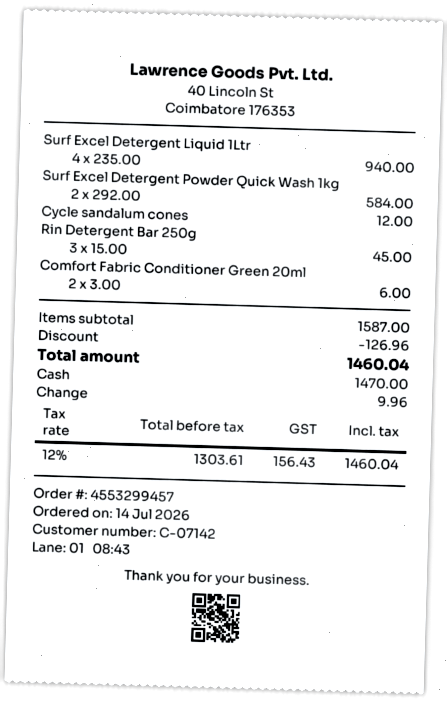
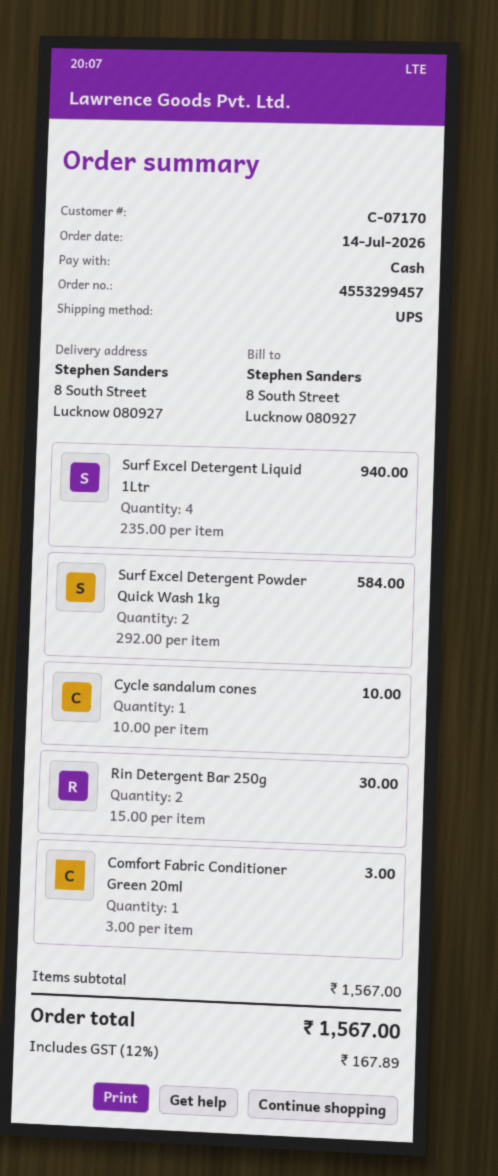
customer number: C-07142 -> C-07170
Cycle sandalum cones: 1 x 12.00 = 12.00 -> 1 x 10.00 = 10.00
Rin Detergent Bar 250g: 3 x 15.00 = 45.00 -> 2 x 15.00 = 30.00
Comfort Fabric Conditioner Green 20ml: 2 x 3.00 = 6.00 -> 1 x 3.00 = 3.00
subtotal: 1587.00 -> 1567.00
discount: 126.96 -> none
tax: 12% = 156.43 -> 12% = 167.89
total: 1460.04 -> 1567.00

